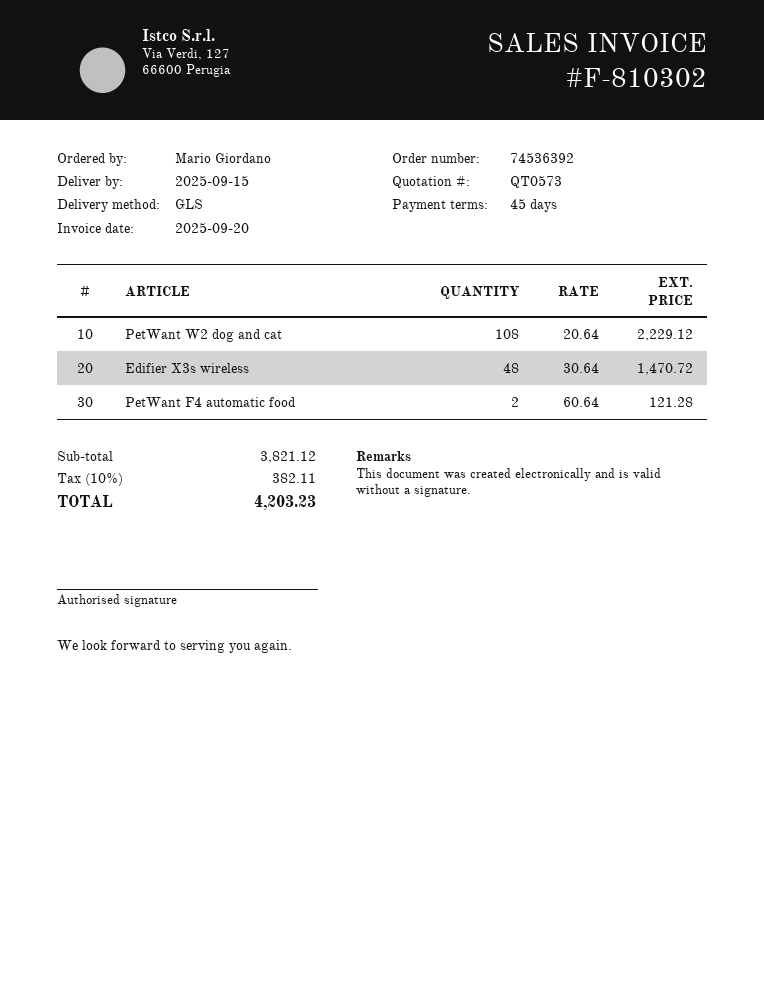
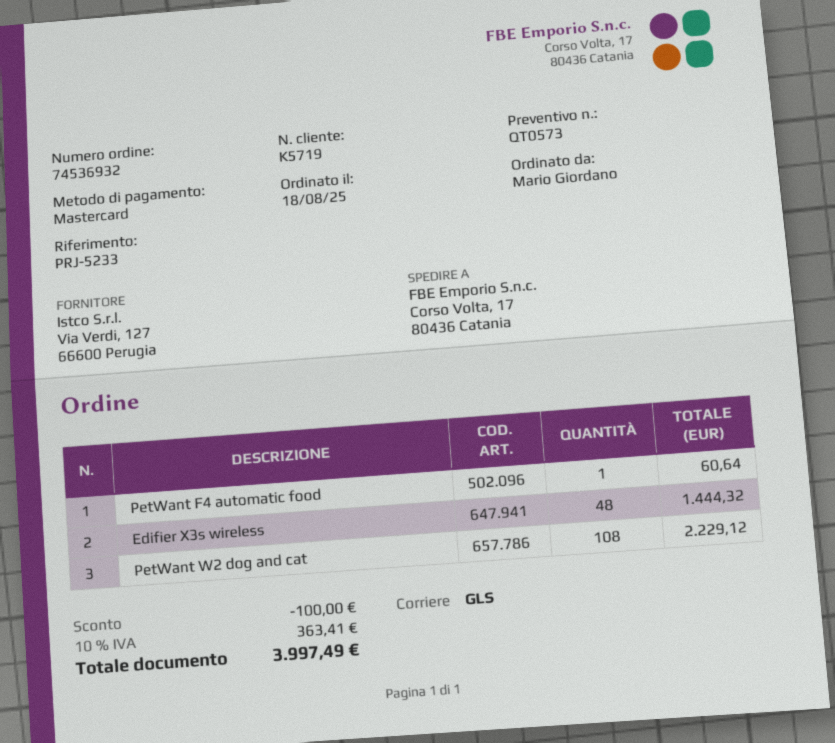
order number: 74536392 -> 74536932
Edifier X3s wireless: 48 for 1470.72 -> 48 for 1444.32
PetWant F4 automatic food: 2 for 121.28 -> 1 for 60.64
discount: none -> 100.00
tax: 10% = 382.11 -> 10% = 363.41
total: 4203.23 -> 3997.49

